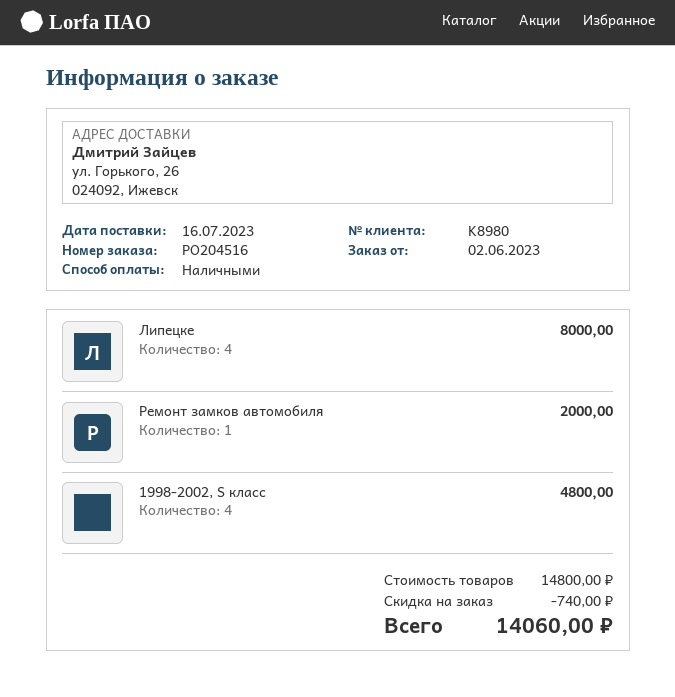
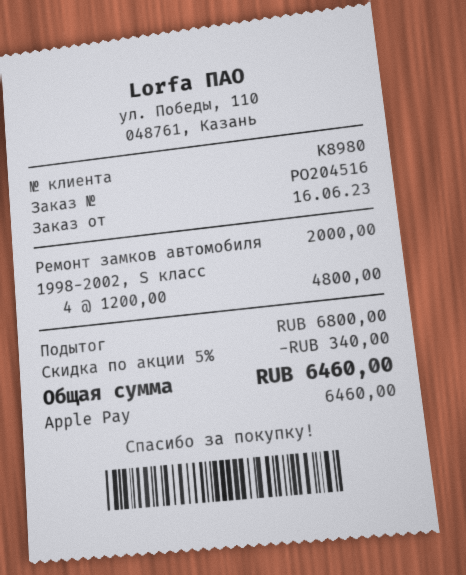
order date: 2023-06-02 -> 2023-06-16
payment method: cash -> Apple Pay
Липецке: 4 for 8000.00 -> none
subtotal: 14800.00 -> 6800.00
discount: 740.00 -> 340.00
total: 14060.00 -> 6460.00

